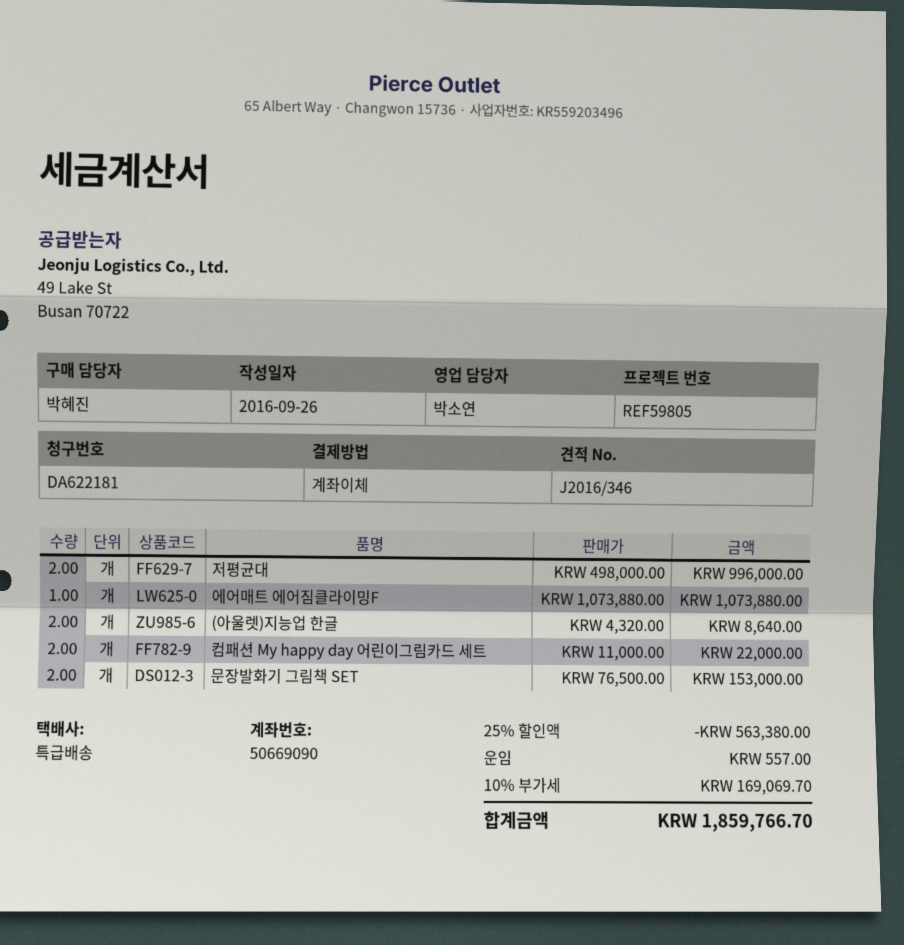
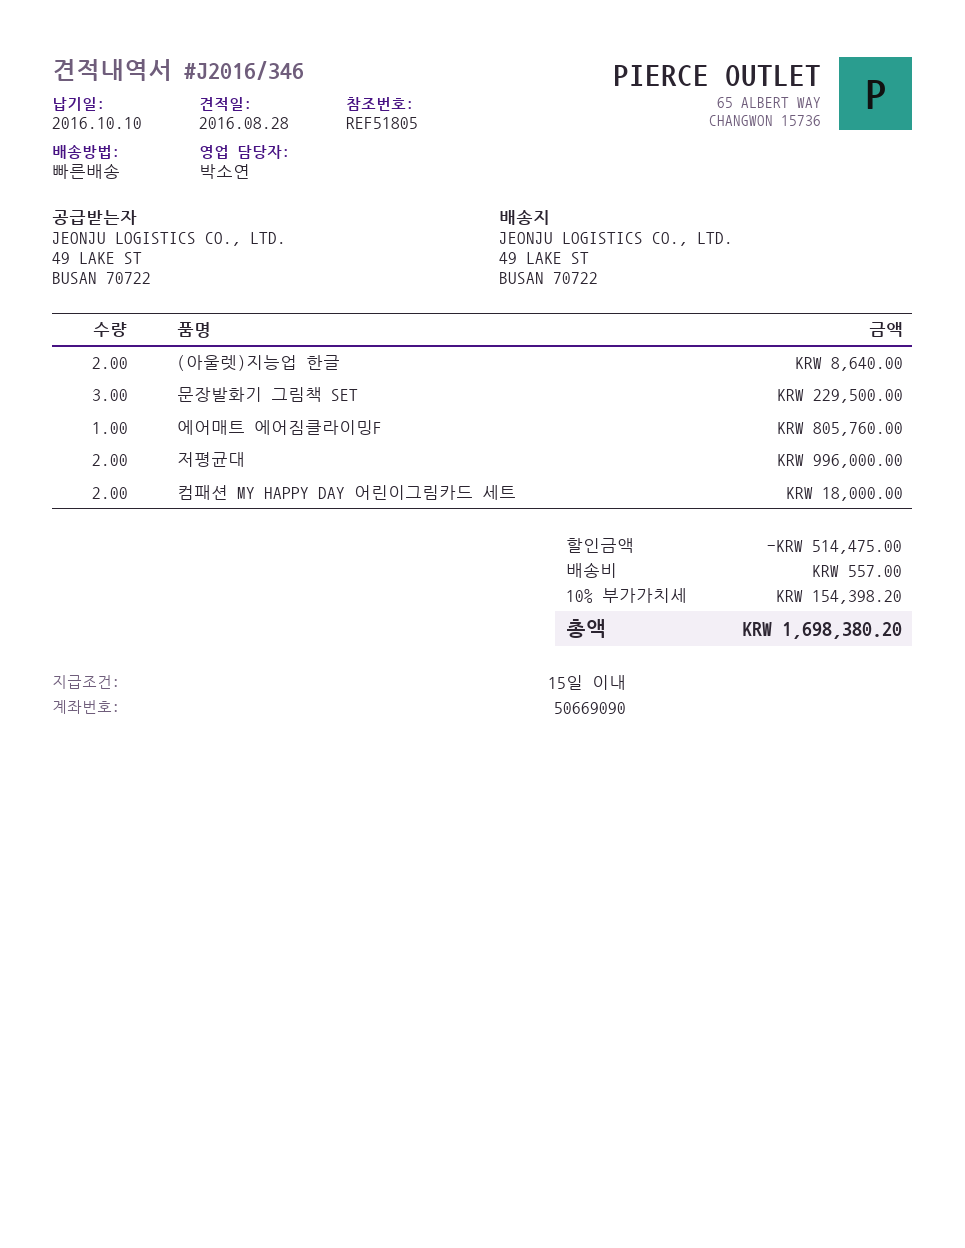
reference: REF59805 -> REF51805
에어매트 에어짐클라이밍F: 1 for 1073880.00 -> 1 for 805760.00
컴패션 My happy day 어린이그림카드 세트: 2 for 22000.00 -> 2 for 18000.00
문장발화기 그림책 SET: 2 for 153000.00 -> 3 for 229500.00
discount: 563380.00 -> 514475.00
tax: 10% = 169069.70 -> 10% = 154398.20
total: 1859766.70 -> 1698380.20

